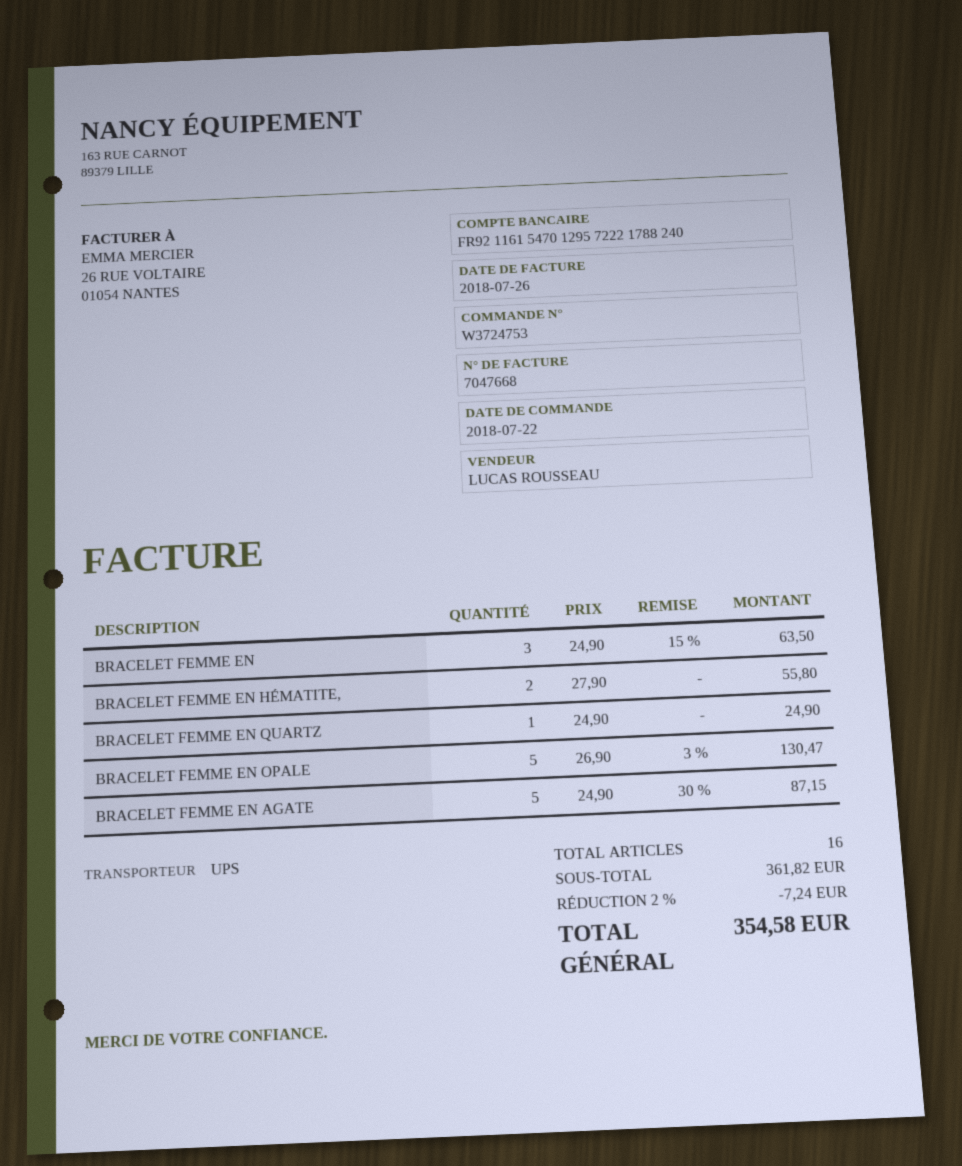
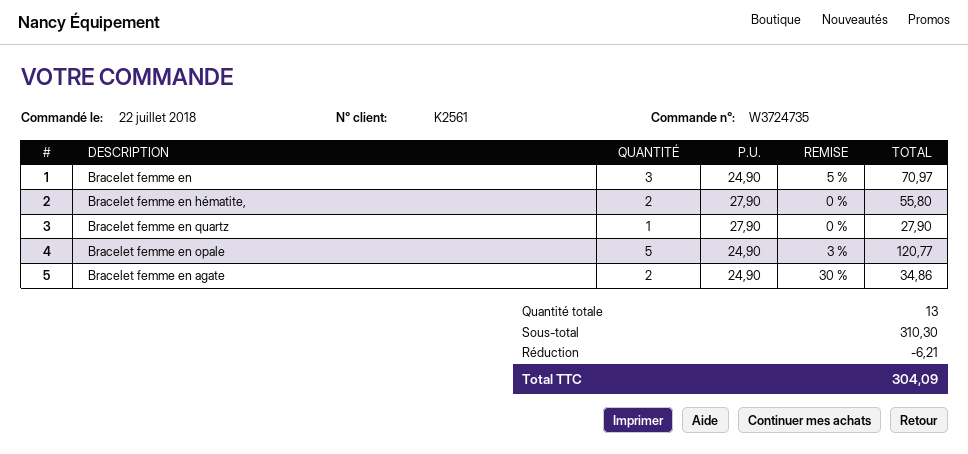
order number: W3724753 -> W3724735
BRACELET FEMME EN: 3 x 24.90 - 15% = 63.50 -> 3 x 24.90 - 5% = 70.97
BRACELET FEMME EN QUARTZ: 1 x 24.90 = 24.90 -> 1 x 27.90 = 27.90
BRACELET FEMME EN OPALE: 5 x 26.90 - 3% = 130.47 -> 5 x 24.90 - 3% = 120.77
BRACELET FEMME EN AGATE: 5 x 24.90 - 30% = 87.15 -> 2 x 24.90 - 30% = 34.86
total quantity: 16 -> 13
subtotal: 361.82 -> 310.30
discount: 7.24 -> 6.21
total: 354.58 -> 304.09

